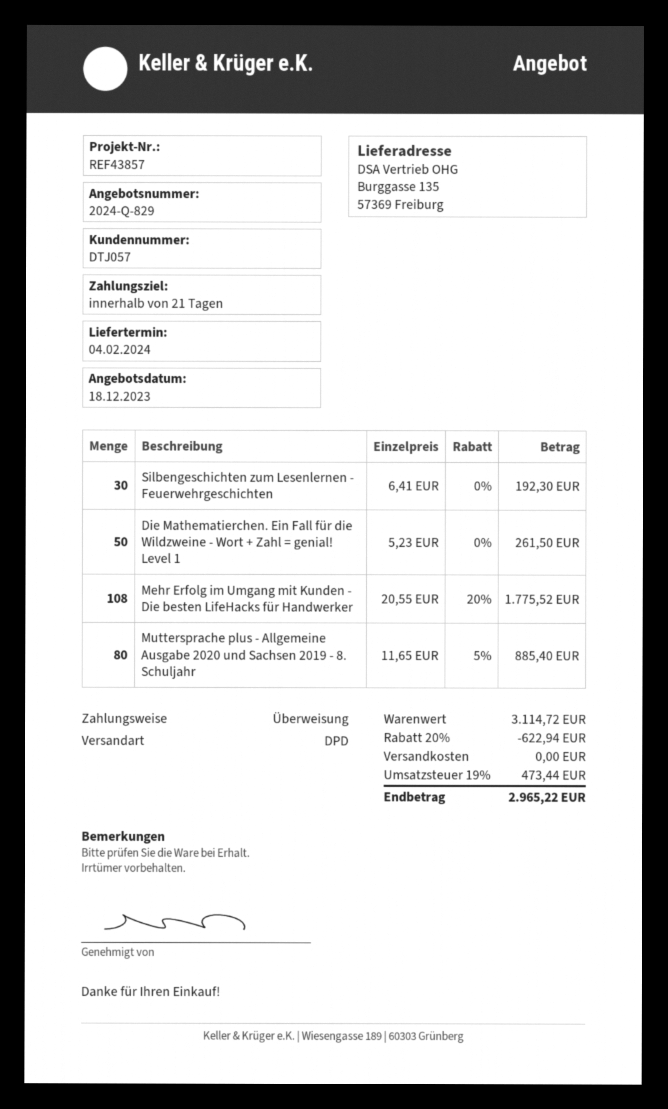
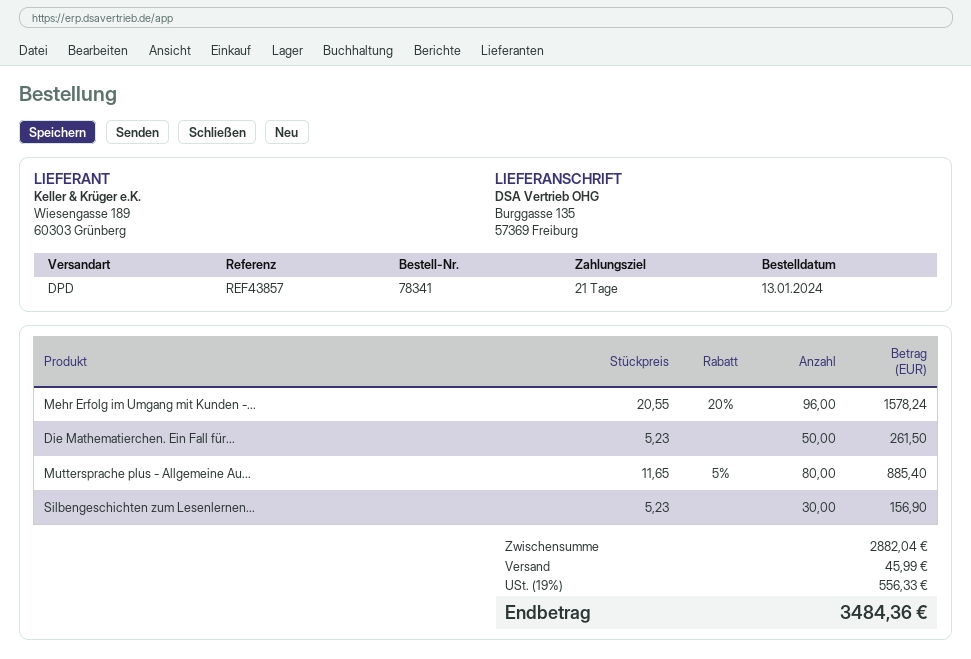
Silbengeschichten zum Lesenlernen - Feuerwehrgeschichten: 30 x 6.41 = 192.30 -> 30 x 5.23 = 156.90
Mehr Erfolg im Umgang mit Kunden - Die besten LifeHacks für Handwerker: 108 x 20.55 - 20% = 1775.52 -> 96 x 20.55 - 20% = 1578.24
subtotal: 3114.72 -> 2882.04
discount: 20% = 622.94 -> none
shipping: 0.00 -> 45.99
tax: 19% = 473.44 -> 19% = 556.33
total: 2965.22 -> 3484.36

